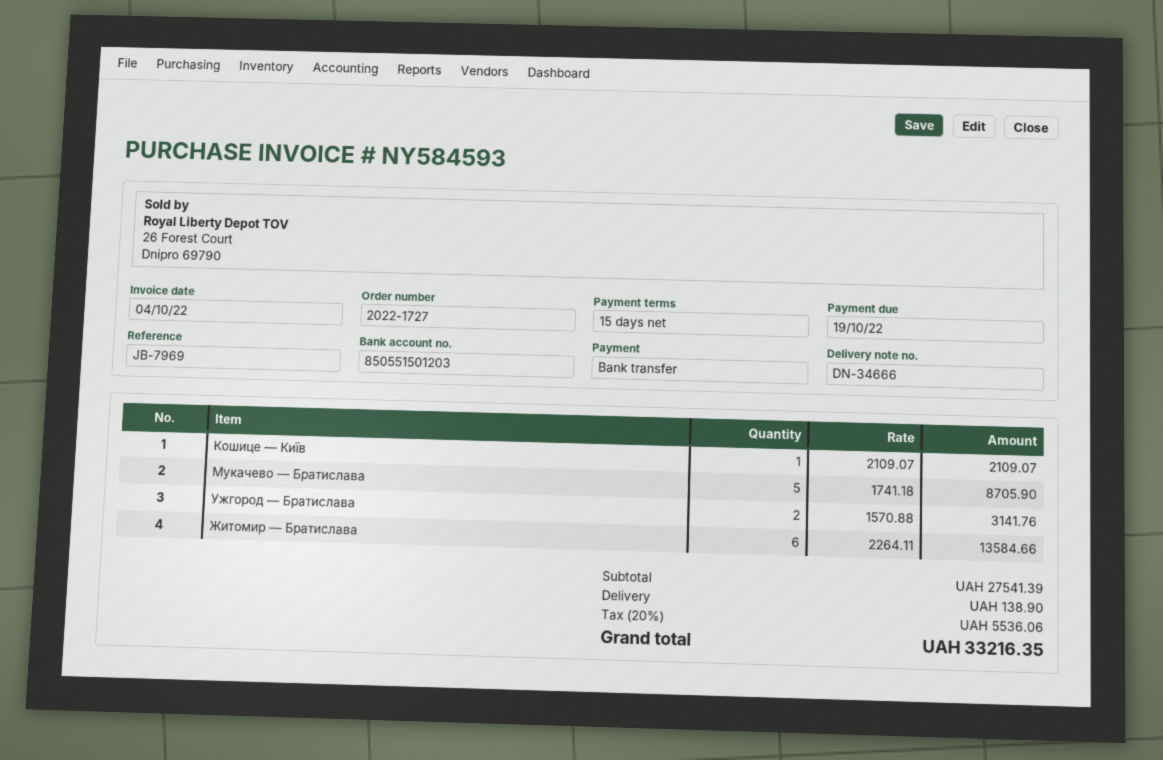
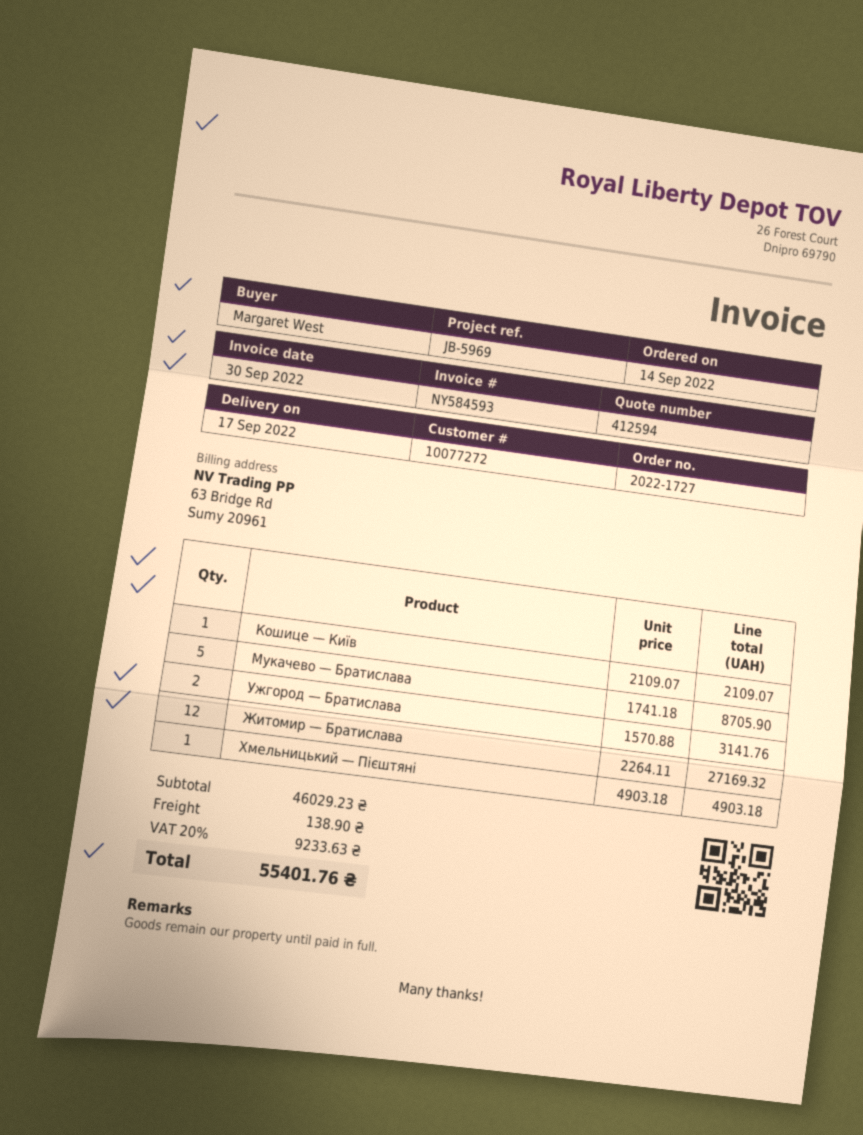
invoice date: 2022-10-04 -> 2022-09-30
reference: JB-7969 -> JB-5969
Житомир — Братислава: 6 x 2264.11 = 13584.66 -> 12 x 2264.11 = 27169.32
Хмельницький — Пієштяні: none -> 1 x 4903.18 = 4903.18
subtotal: 27541.39 -> 46029.23
tax: 20% = 5536.06 -> 20% = 9233.63
total: 33216.35 -> 55401.76

